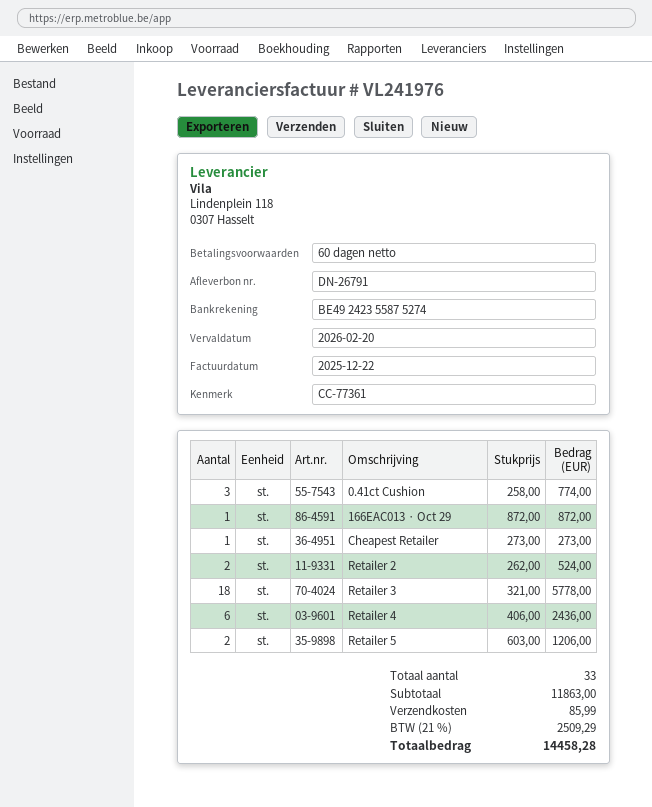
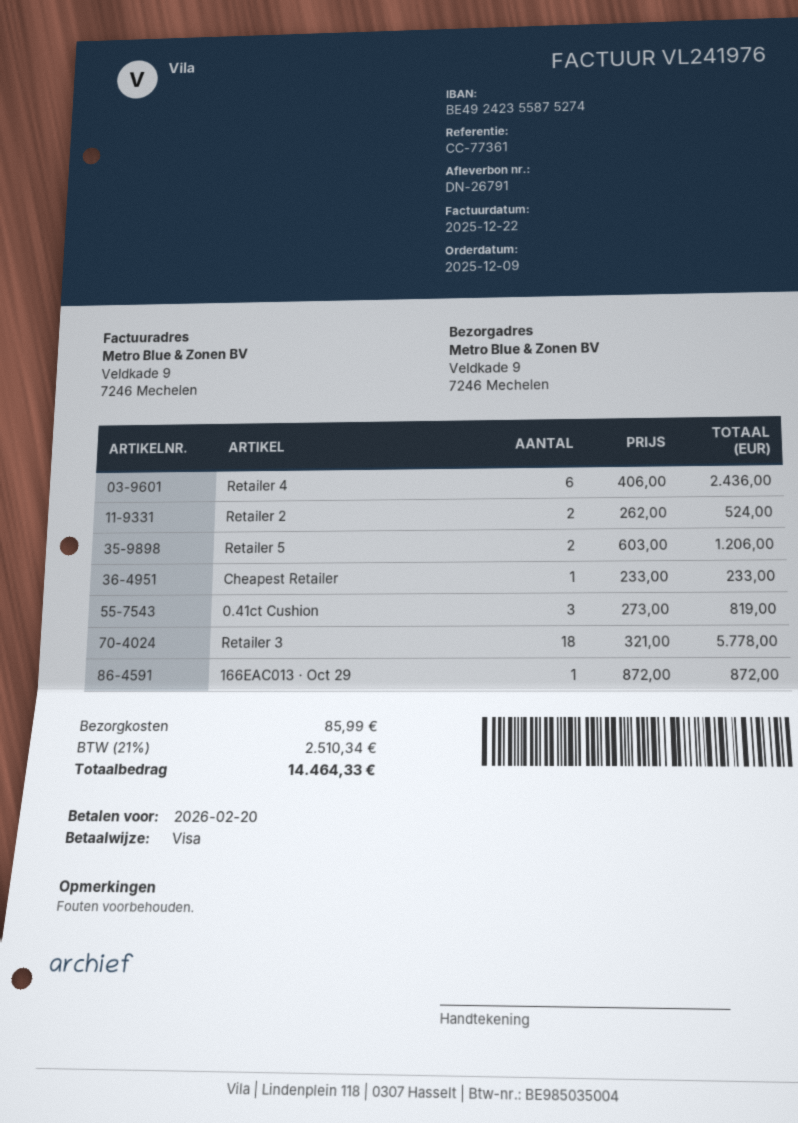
0.41ct Cushion: 3 x 258.00 = 774.00 -> 3 x 273.00 = 819.00
Cheapest Retailer: 1 x 273.00 = 273.00 -> 1 x 233.00 = 233.00
tax: 21% = 2509.29 -> 21% = 2510.34
total: 14458.28 -> 14464.33

